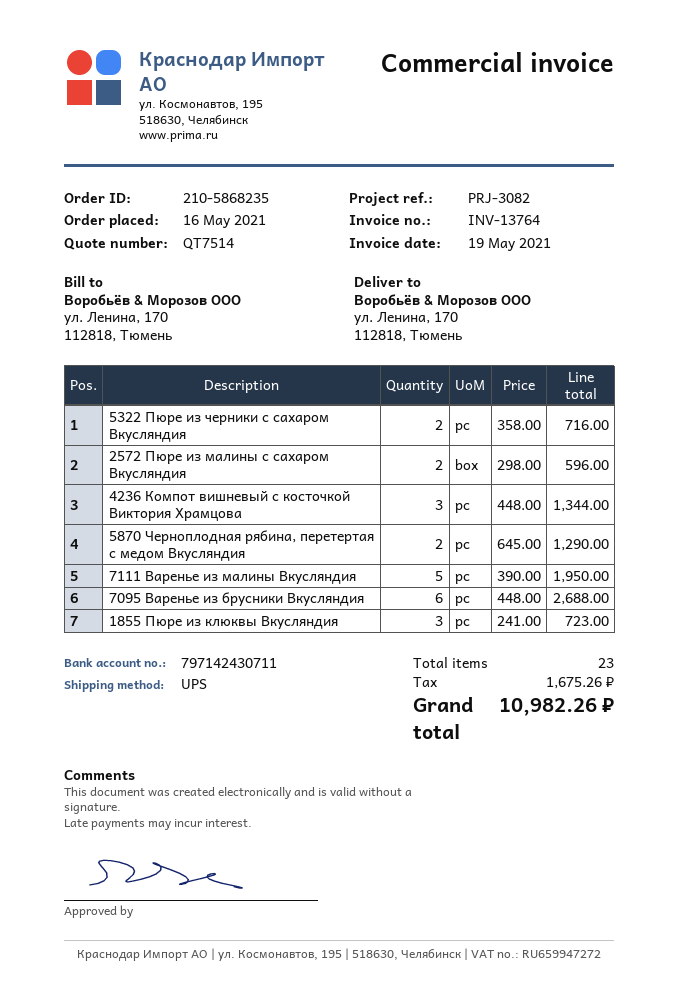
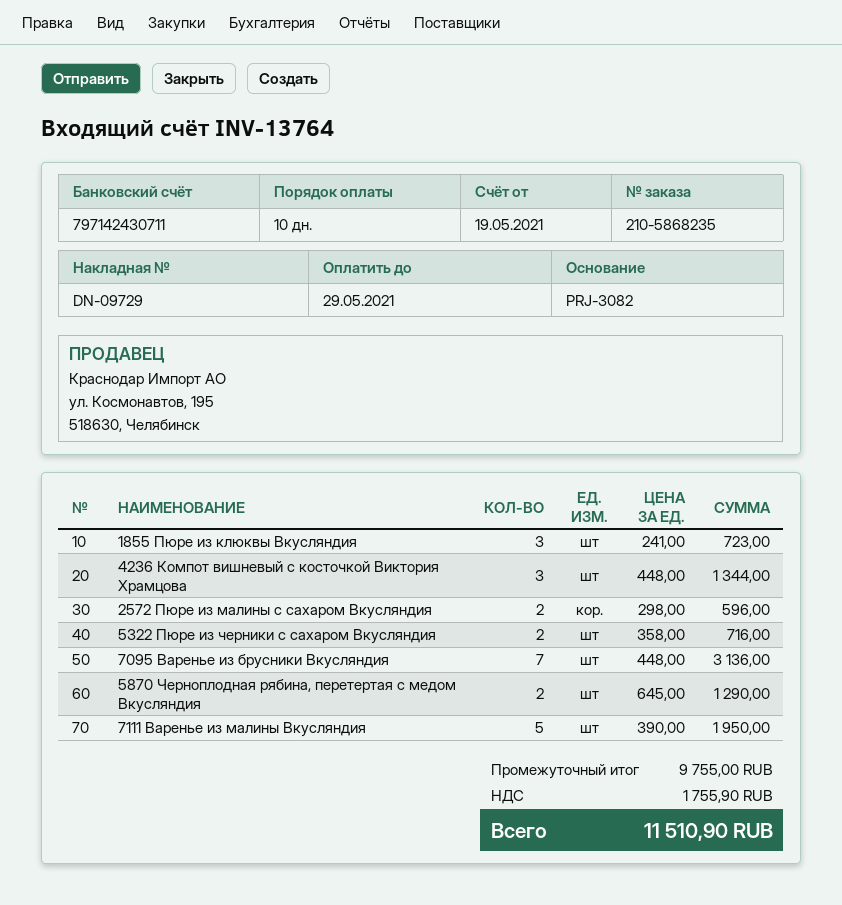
7095 Варенье из брусники Вкусляндия: 6 x 448.00 = 2688.00 -> 7 x 448.00 = 3136.00
tax: 1675.26 -> 1755.90
total: 10982.26 -> 11510.90

